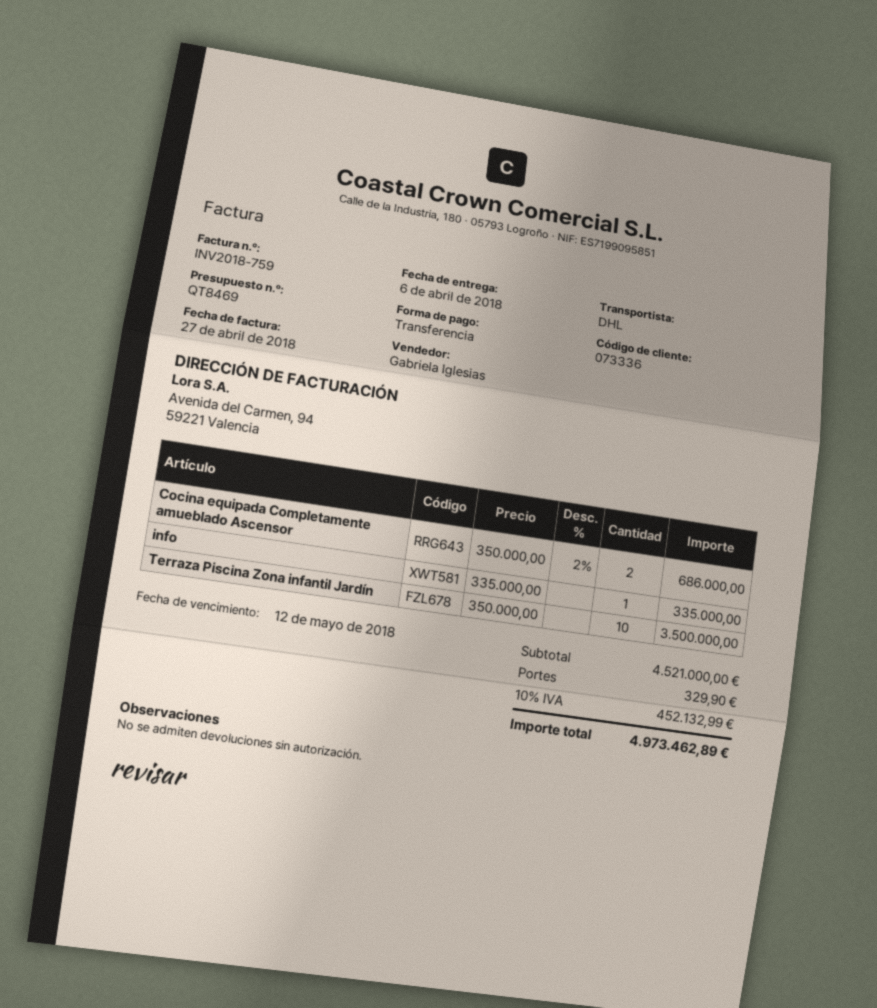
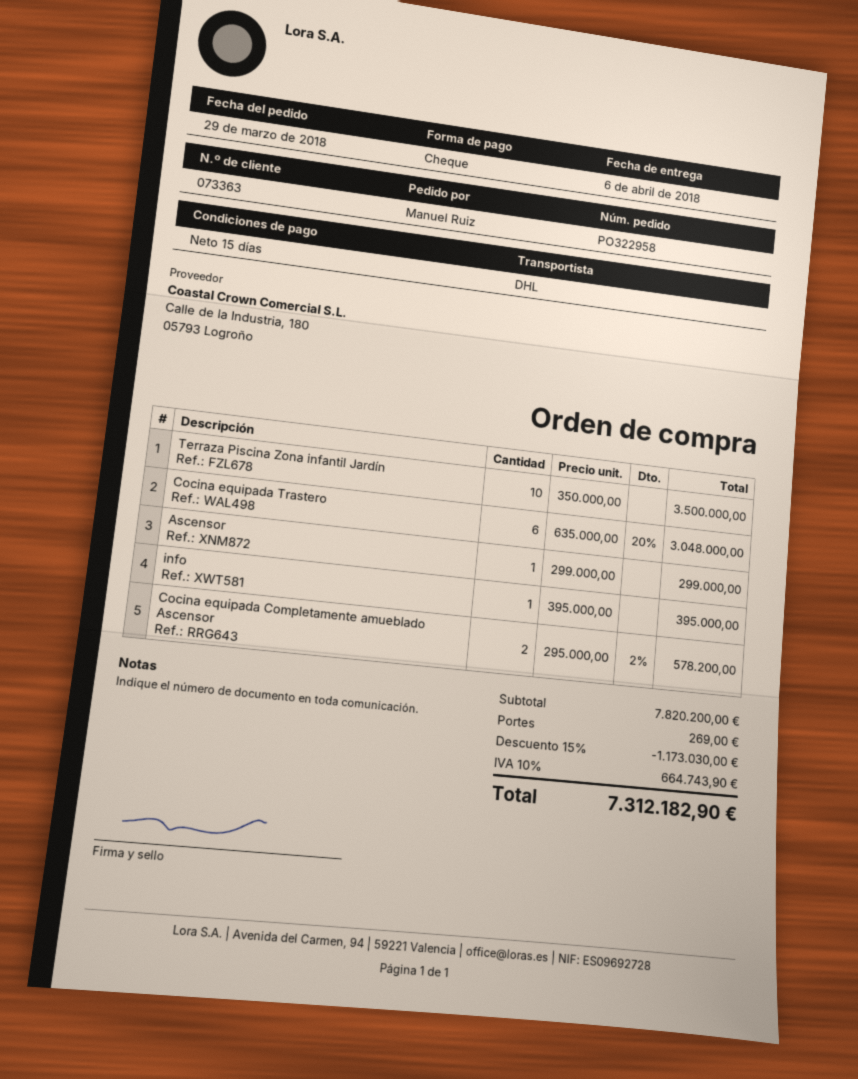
customer number: 073336 -> 073363
payment method: bank transfer -> cheque
Cocina equipada Completamente amueblado Ascensor: 2 x 350000.00 - 2% = 686000.00 -> 2 x 295000.00 - 2% = 578200.00
info: 1 x 335000.00 = 335000.00 -> 1 x 395000.00 = 395000.00
Cocina equipada Trastero: none -> 6 x 635000.00 - 20% = 3048000.00
Ascensor: none -> 1 x 299000.00 = 299000.00
subtotal: 4521000.00 -> 7820200.00
discount: none -> 15% = 1173030.00
shipping: 329.90 -> 269.00
tax: 10% = 452132.99 -> 10% = 664743.90
total: 4973462.89 -> 7312182.90

